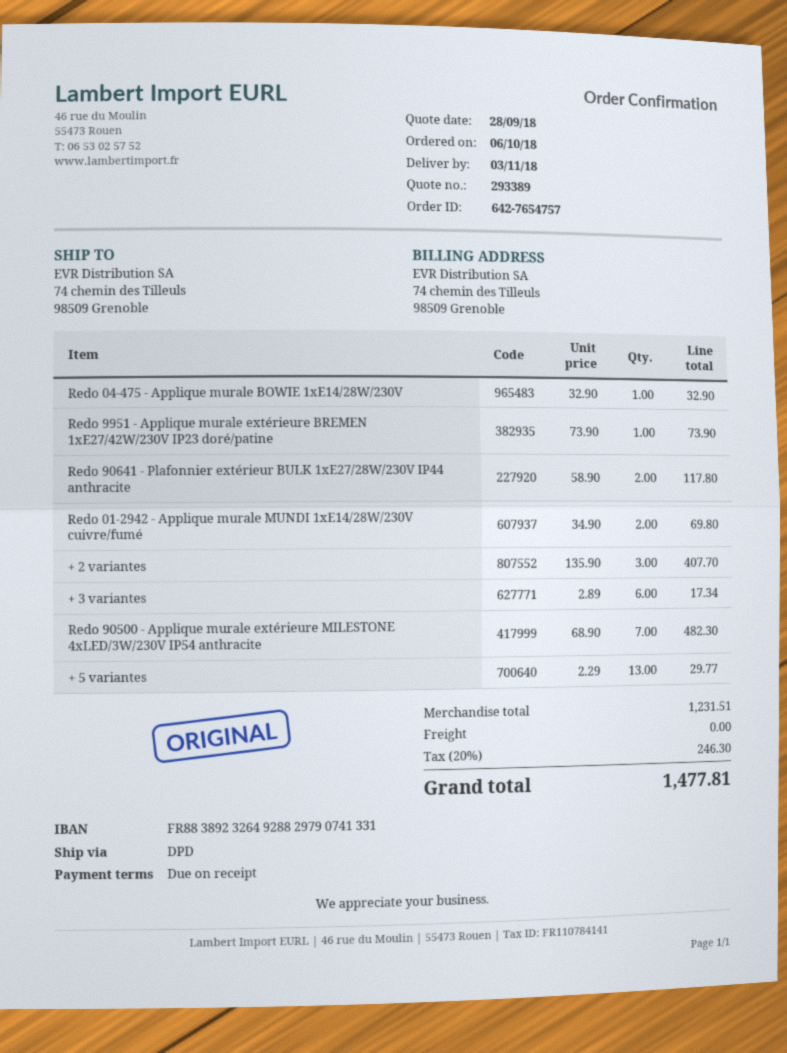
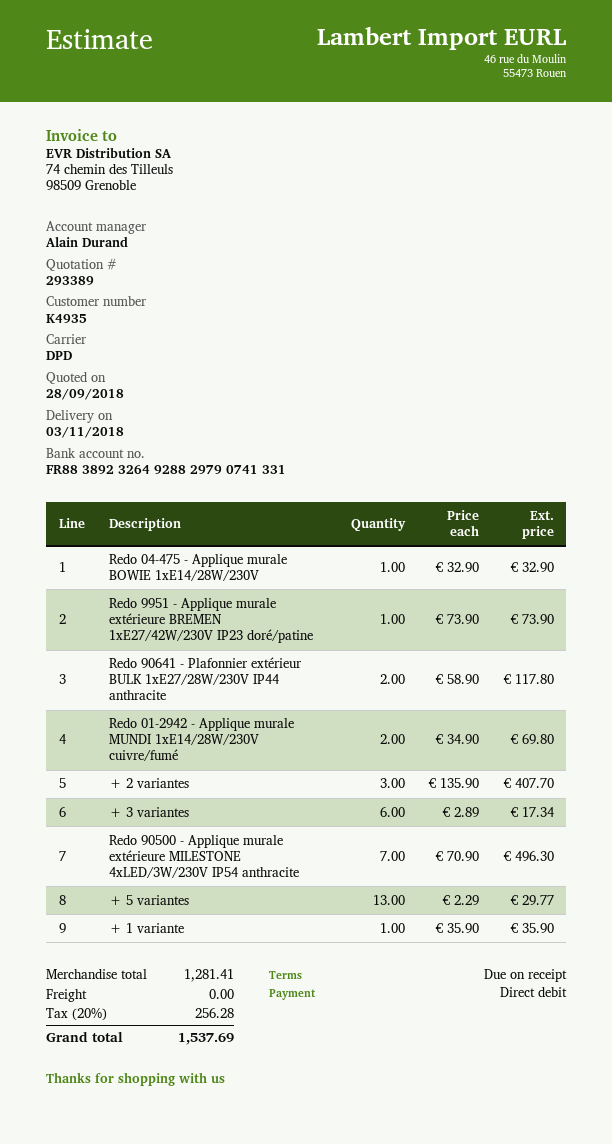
Redo 90500 - Applique murale extérieure MILESTONE 4xLED/3W/230V IP54 anthracite: 7 x 68.90 = 482.30 -> 7 x 70.90 = 496.30
+ 1 variante: none -> 1 x 35.90 = 35.90
subtotal: 1231.51 -> 1281.41
tax: 20% = 246.30 -> 20% = 256.28
total: 1477.81 -> 1537.69

